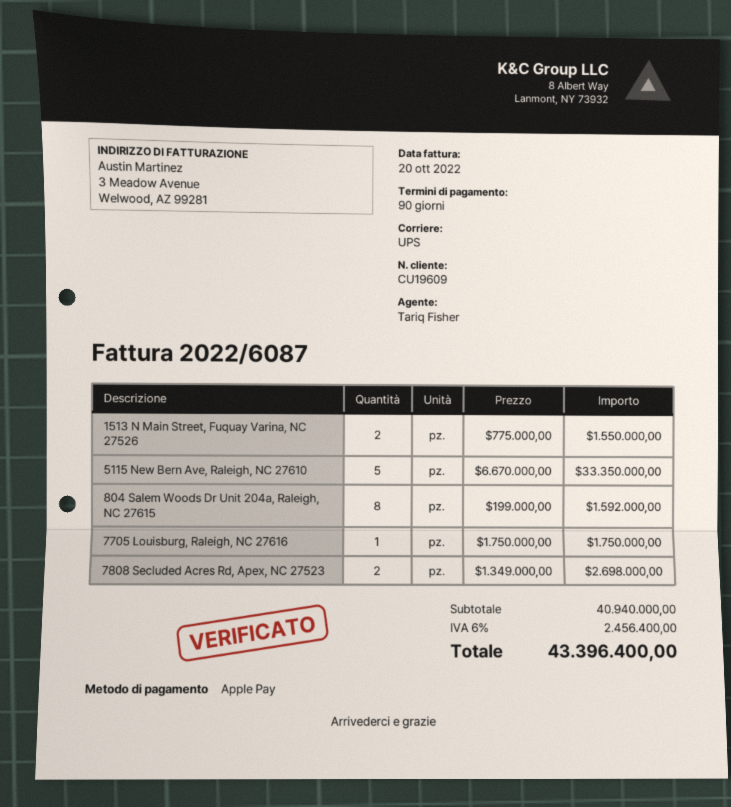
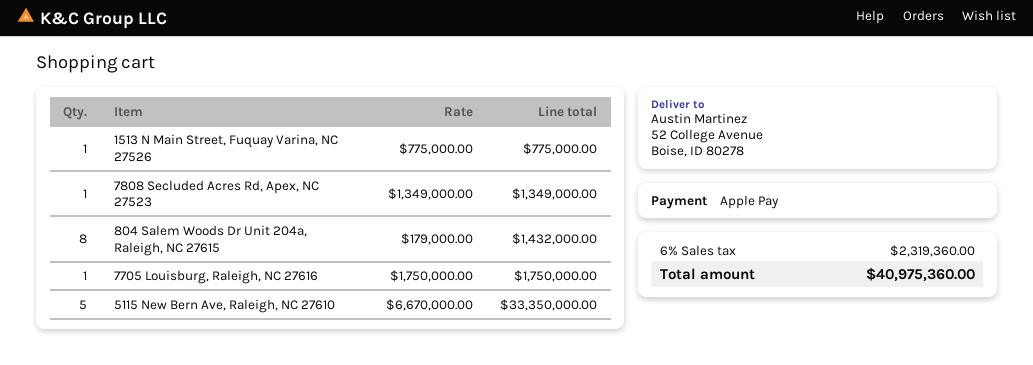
1513 N Main Street, Fuquay Varina, NC 27526: 2 x 775000.00 = 1550000.00 -> 1 x 775000.00 = 775000.00
804 Salem Woods Dr Unit 204a, Raleigh, NC 27615: 8 x 199000.00 = 1592000.00 -> 8 x 179000.00 = 1432000.00
7808 Secluded Acres Rd, Apex, NC 27523: 2 x 1349000.00 = 2698000.00 -> 1 x 1349000.00 = 1349000.00
tax: 6% = 2456400.00 -> 6% = 2319360.00
total: 43396400.00 -> 40975360.00

